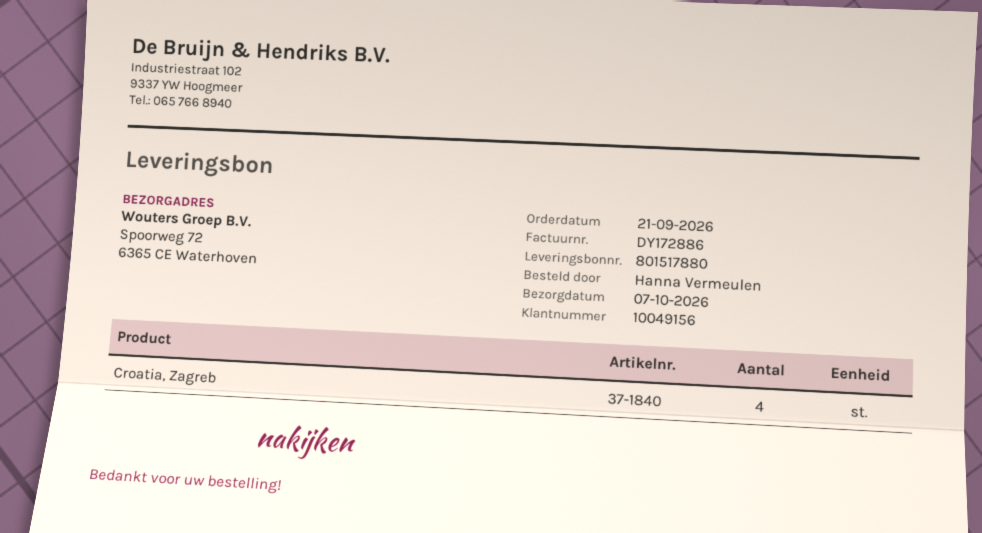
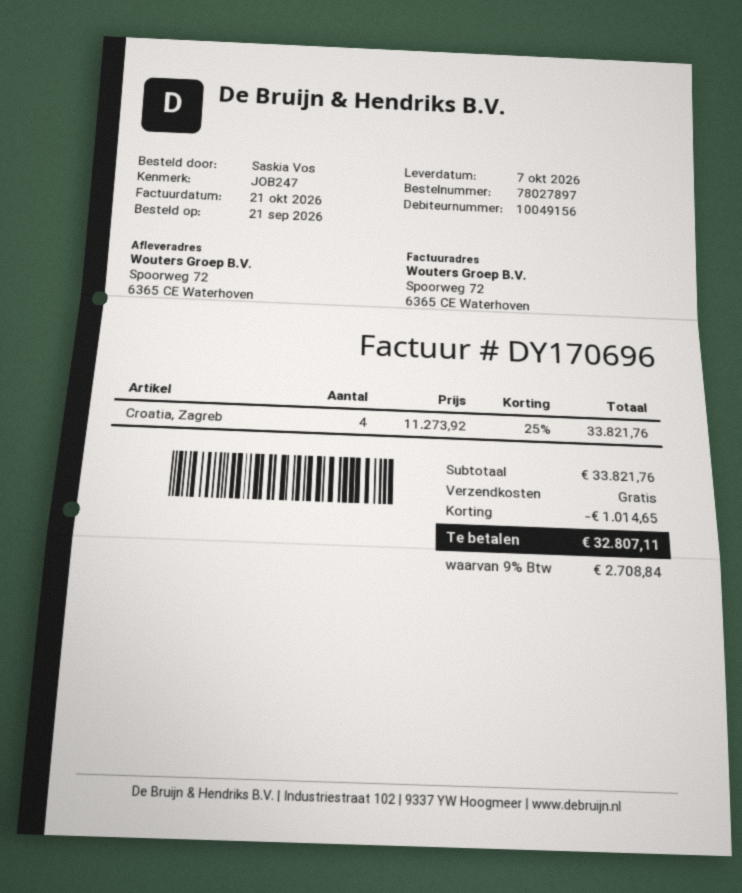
invoice number: DY172886 -> DY170696
ordered by: Hanna Vermeulen -> Saskia Vos

